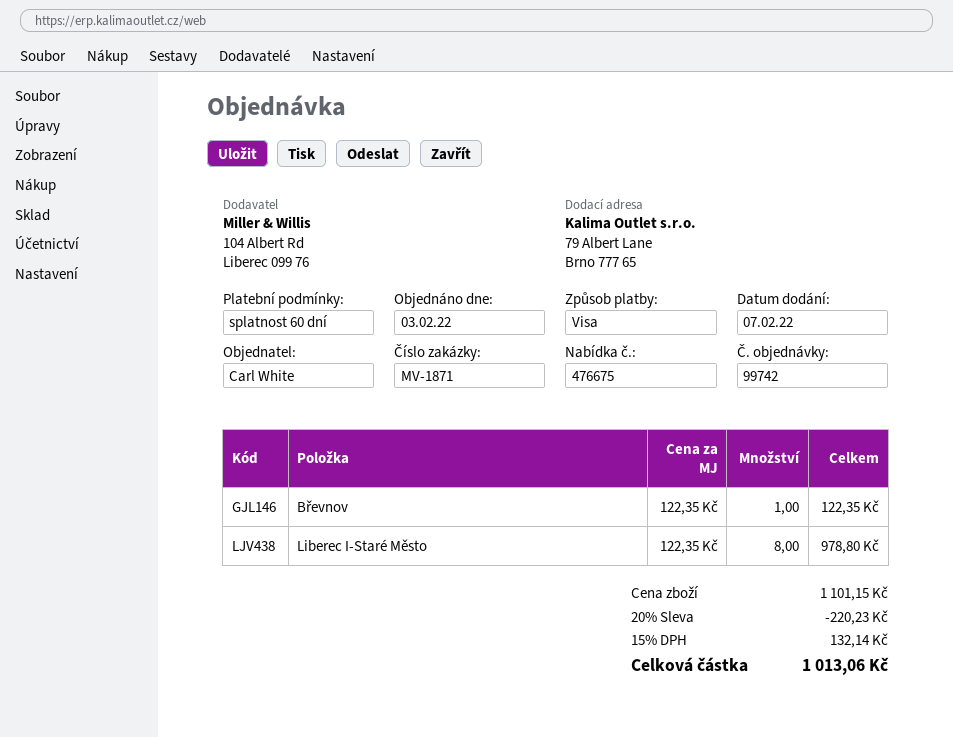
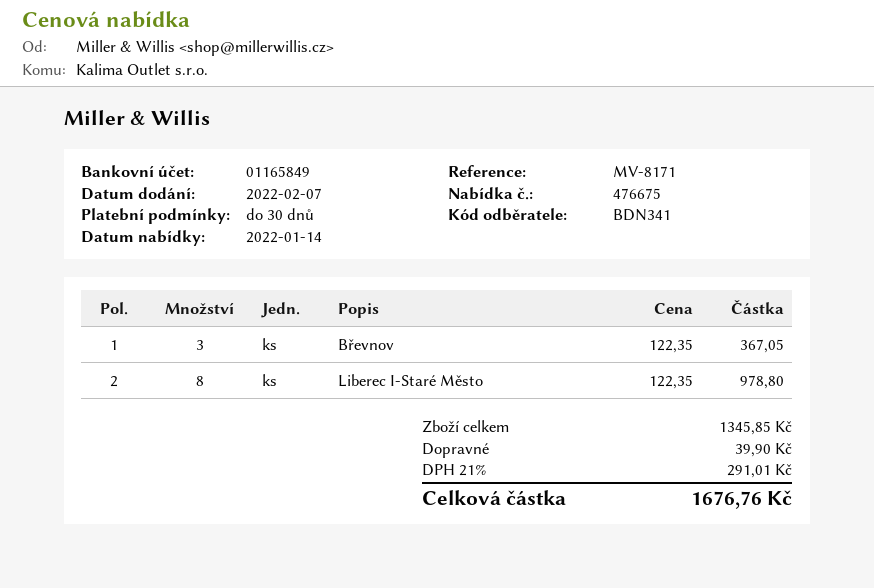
payment terms: 60 days -> 30 days
reference: MV-1871 -> MV-8171
Břevnov: 1 x 122.35 = 122.35 -> 3 x 122.35 = 367.05
subtotal: 1101.15 -> 1345.85
discount: 20% = 220.23 -> none
shipping: none -> 39.90
tax: 15% = 132.14 -> 21% = 291.01
total: 1013.06 -> 1676.76

